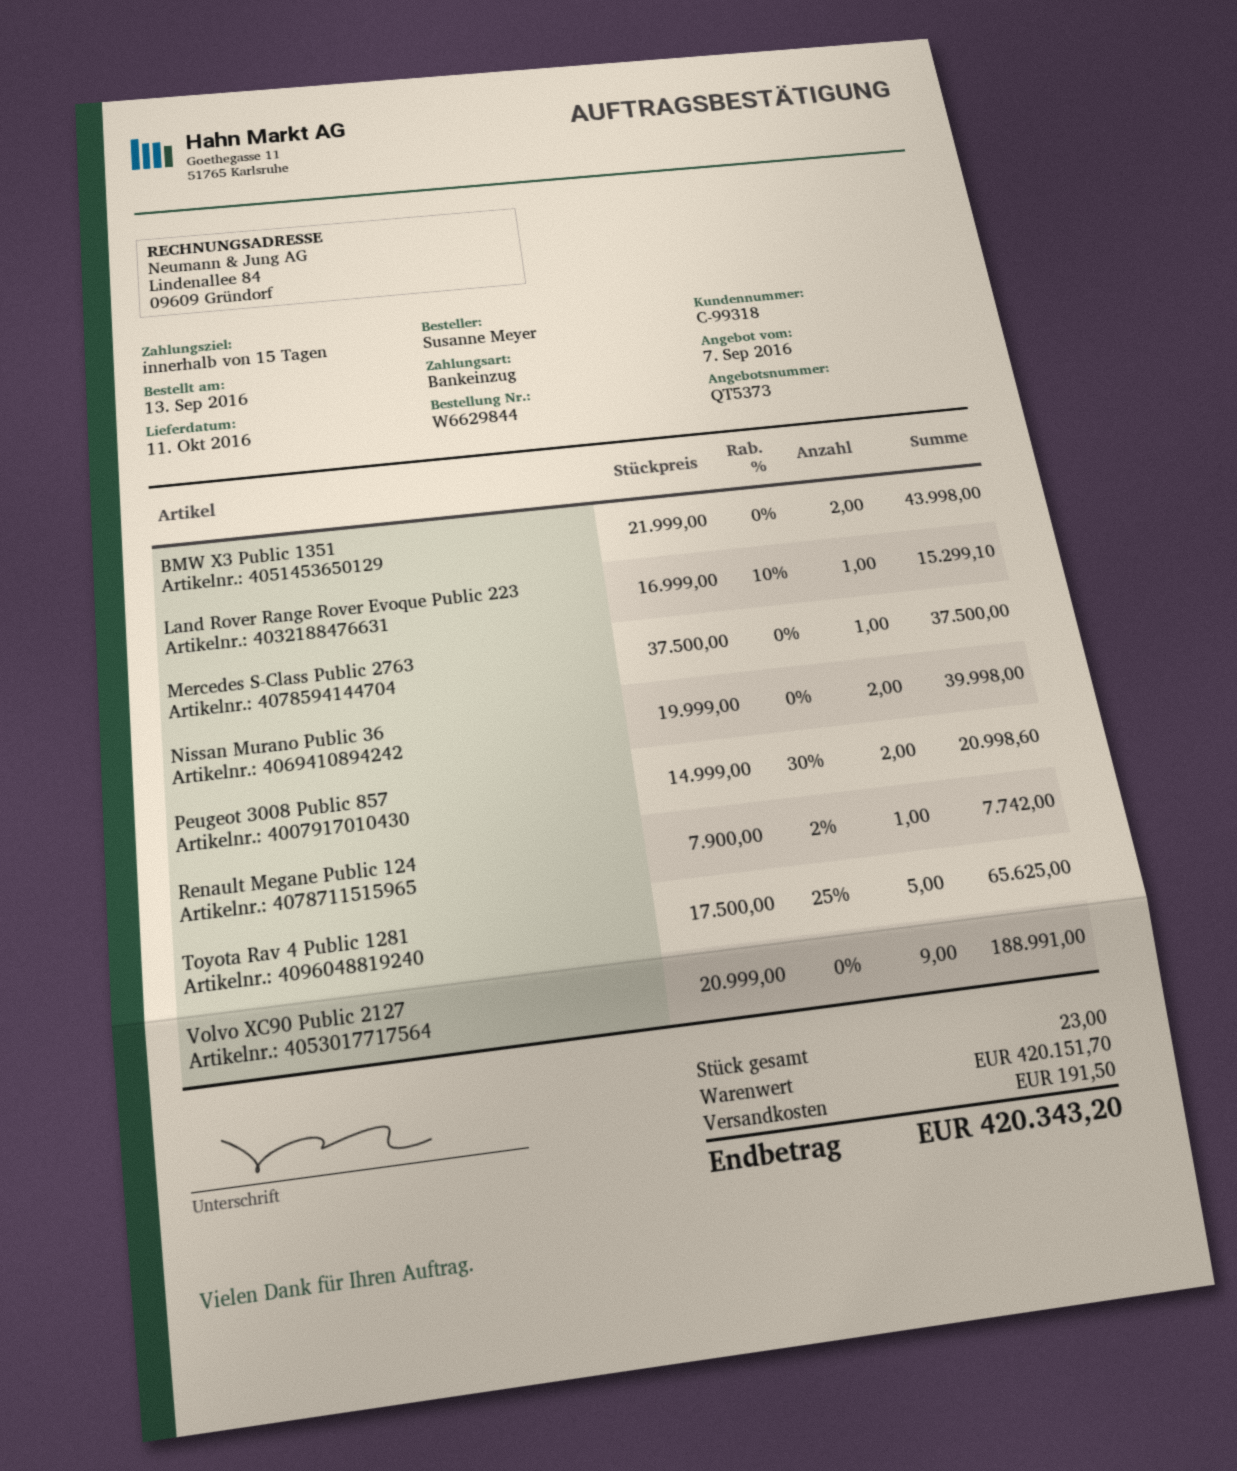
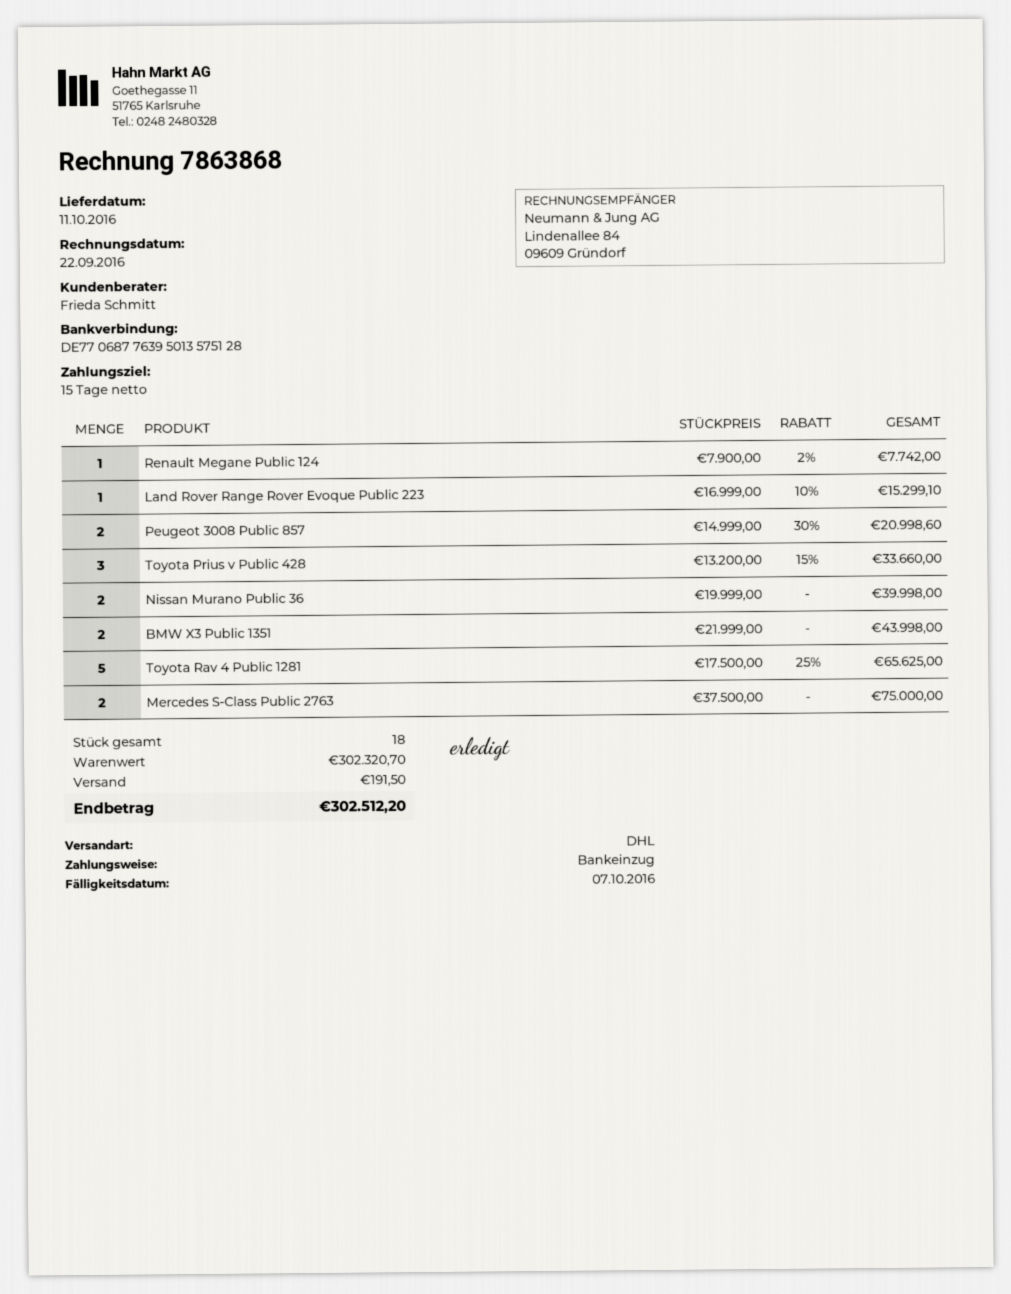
Mercedes S-Class Public 2763: 1 x 37500.00 = 37500.00 -> 2 x 37500.00 = 75000.00
Volvo XC90 Public 2127: 9 x 20999.00 = 188991.00 -> none
Toyota Prius v Public 428: none -> 3 x 13200.00 - 15% = 33660.00
total quantity: 23 -> 18
subtotal: 420151.70 -> 302320.70
total: 420343.20 -> 302512.20

